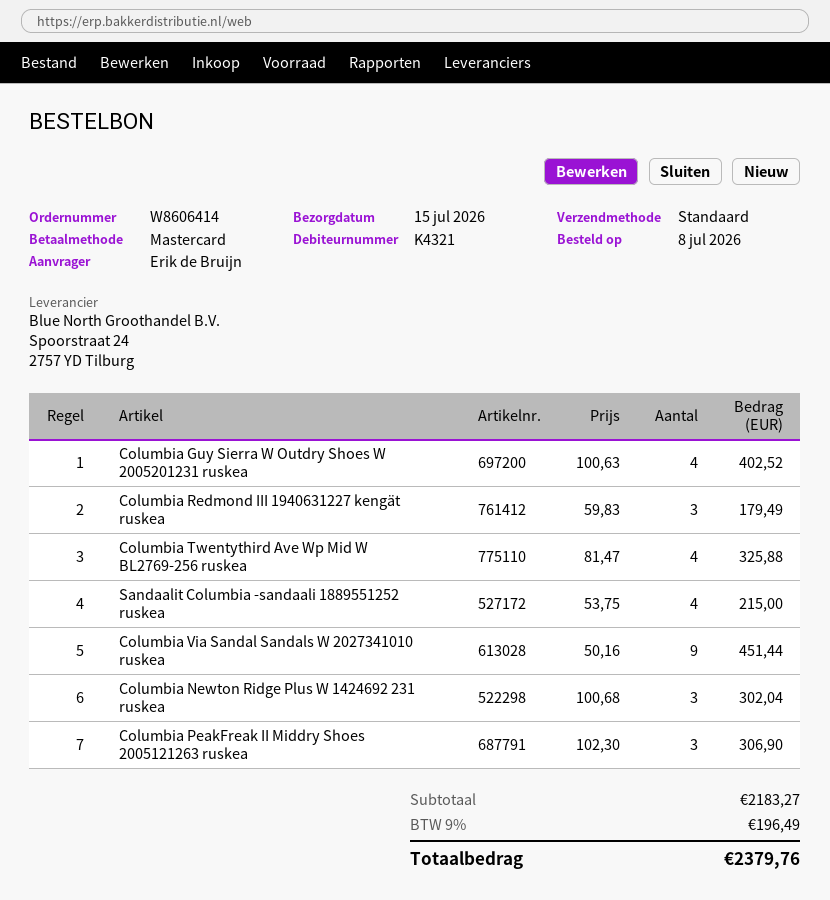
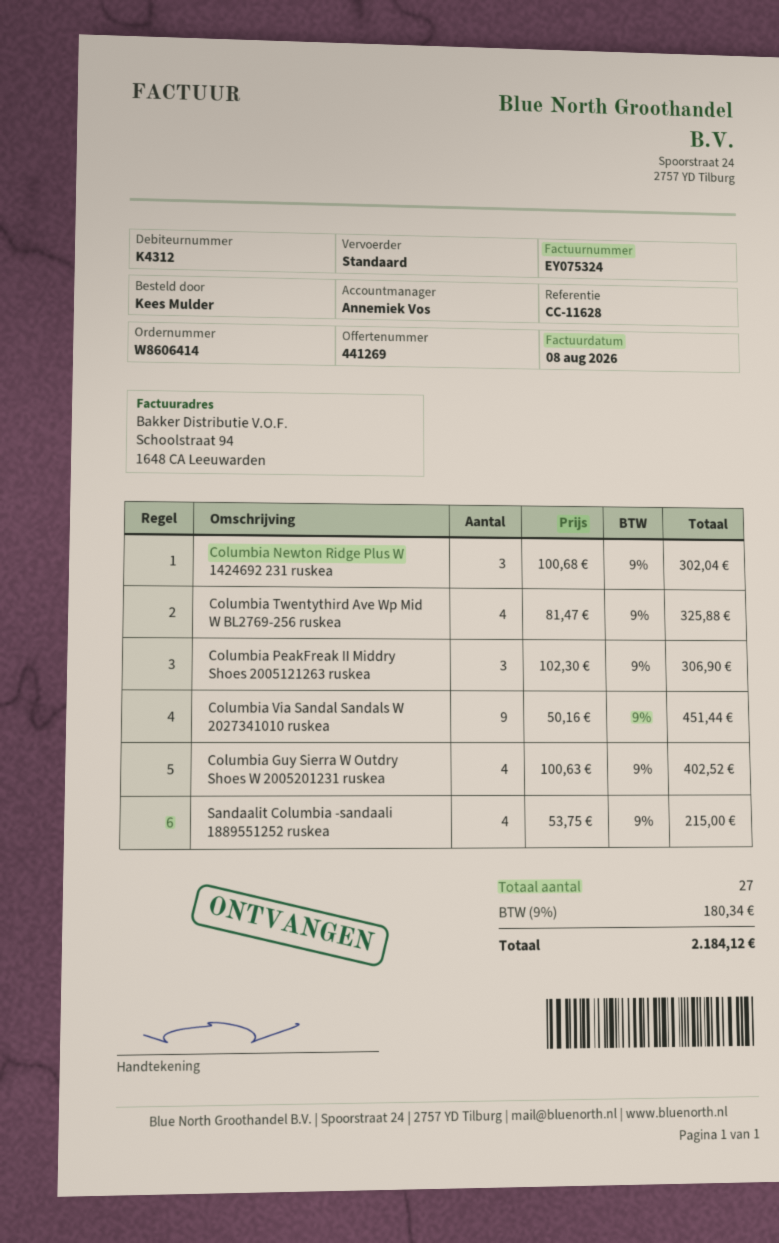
customer number: K4321 -> K4312
ordered by: Erik de Bruijn -> Kees Mulder
Columbia Redmond III 1940631227 kengät ruskea: 3 x 59.83 = 179.49 -> none
tax: 9% = 196.49 -> 9% = 180.34
total: 2379.76 -> 2184.12

